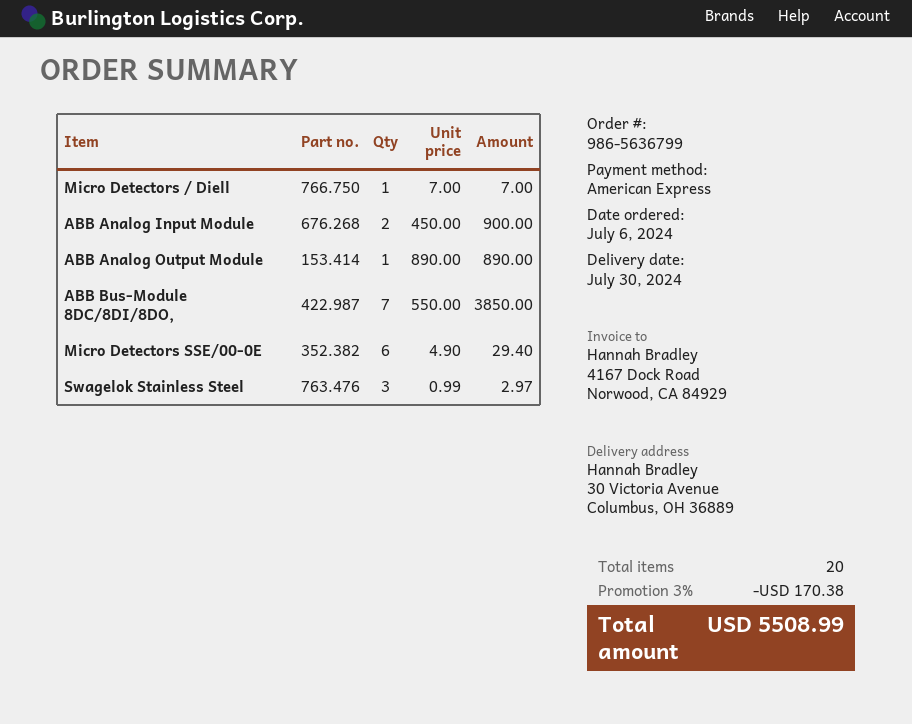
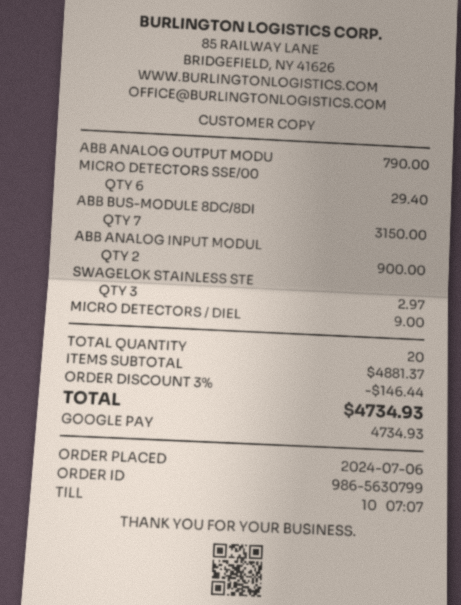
order number: 986-5636799 -> 986-5630799
payment method: American Express -> Google Pay
Micro Detectors / Diell: 1 for 7.00 -> 1 for 9.00
ABB Analog Output Module: 1 for 890.00 -> 1 for 790.00
ABB Bus-Module 8DC/8DI/8DO,: 7 for 3850.00 -> 7 for 3150.00
discount: 3% = 170.38 -> 3% = 146.44
total: 5508.99 -> 4734.93

